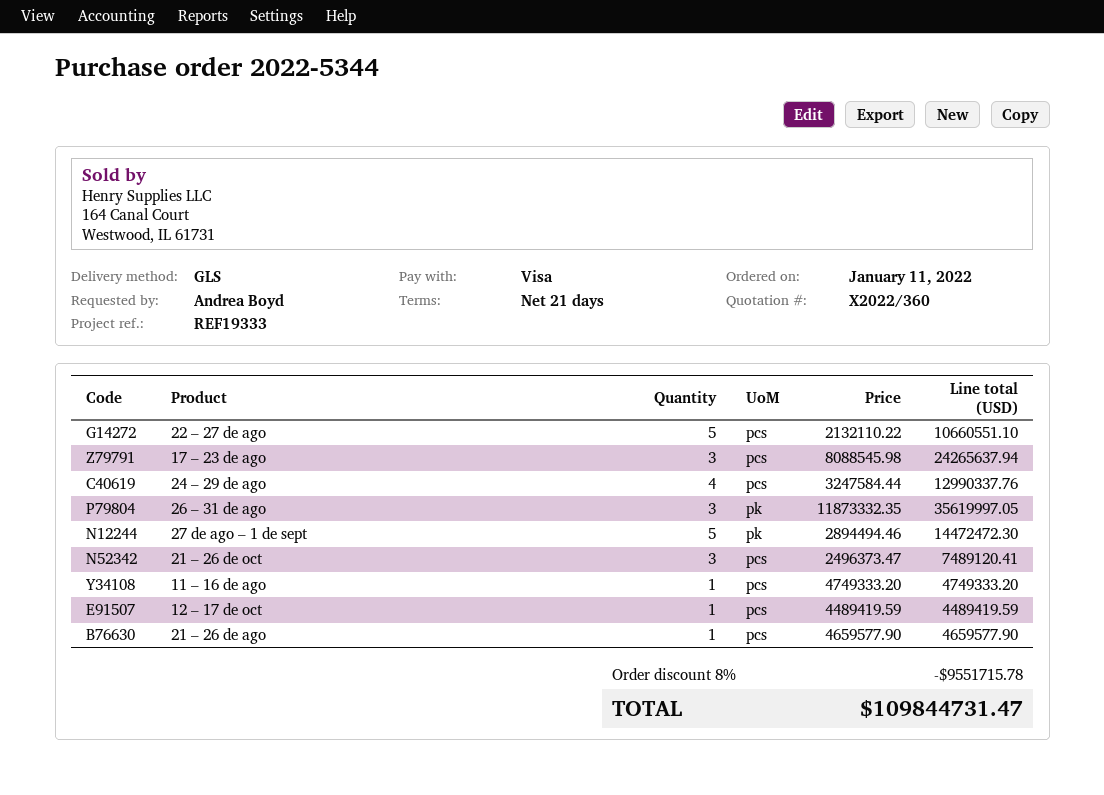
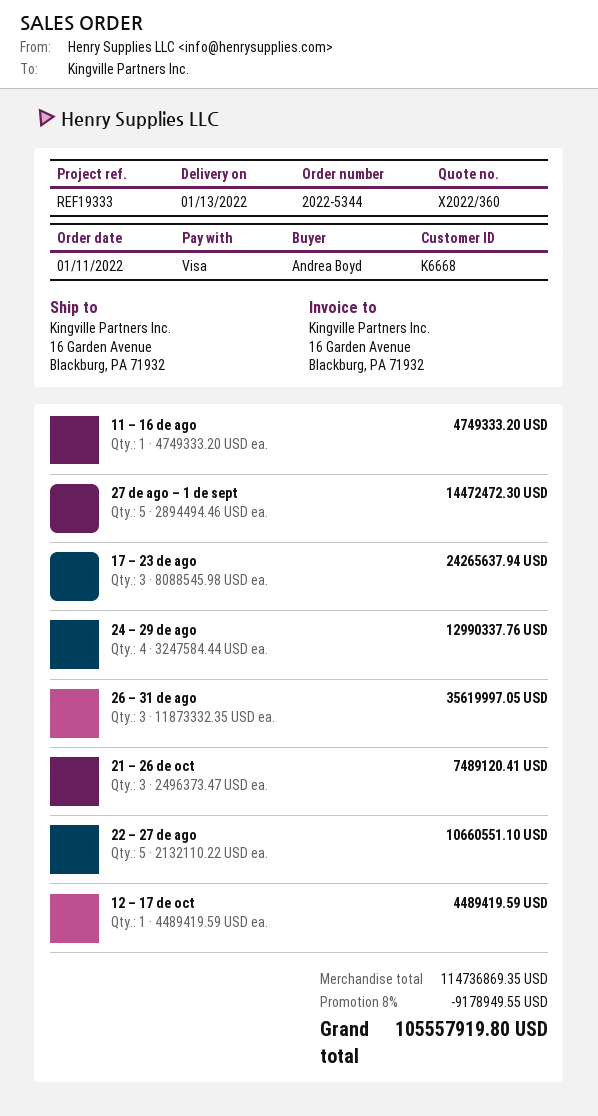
21 – 26 de ago: 1 x 4659577.90 = 4659577.90 -> none
discount: 8% = 9551715.78 -> 8% = 9178949.55
total: 109844731.47 -> 105557919.80

